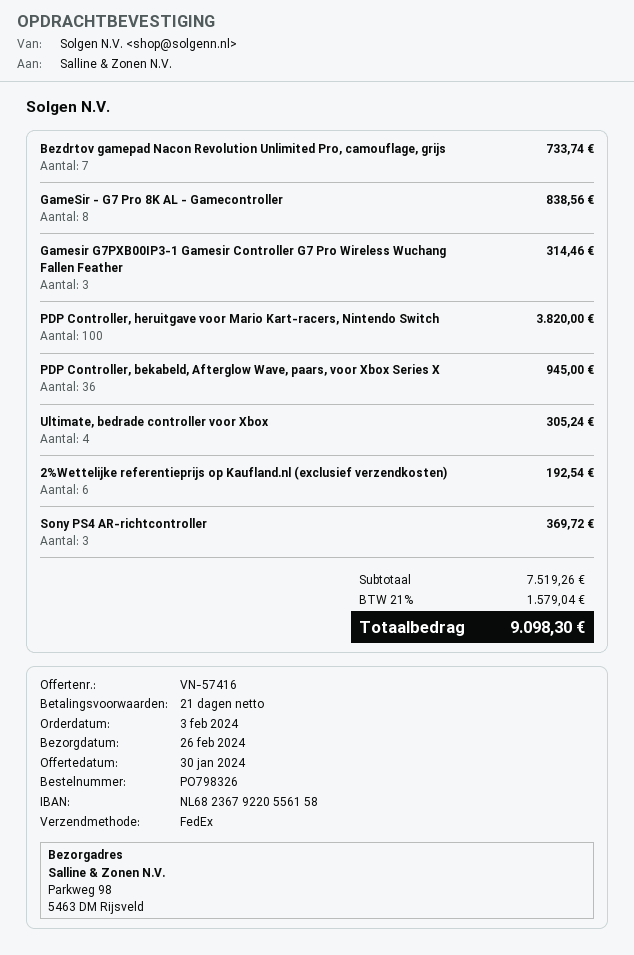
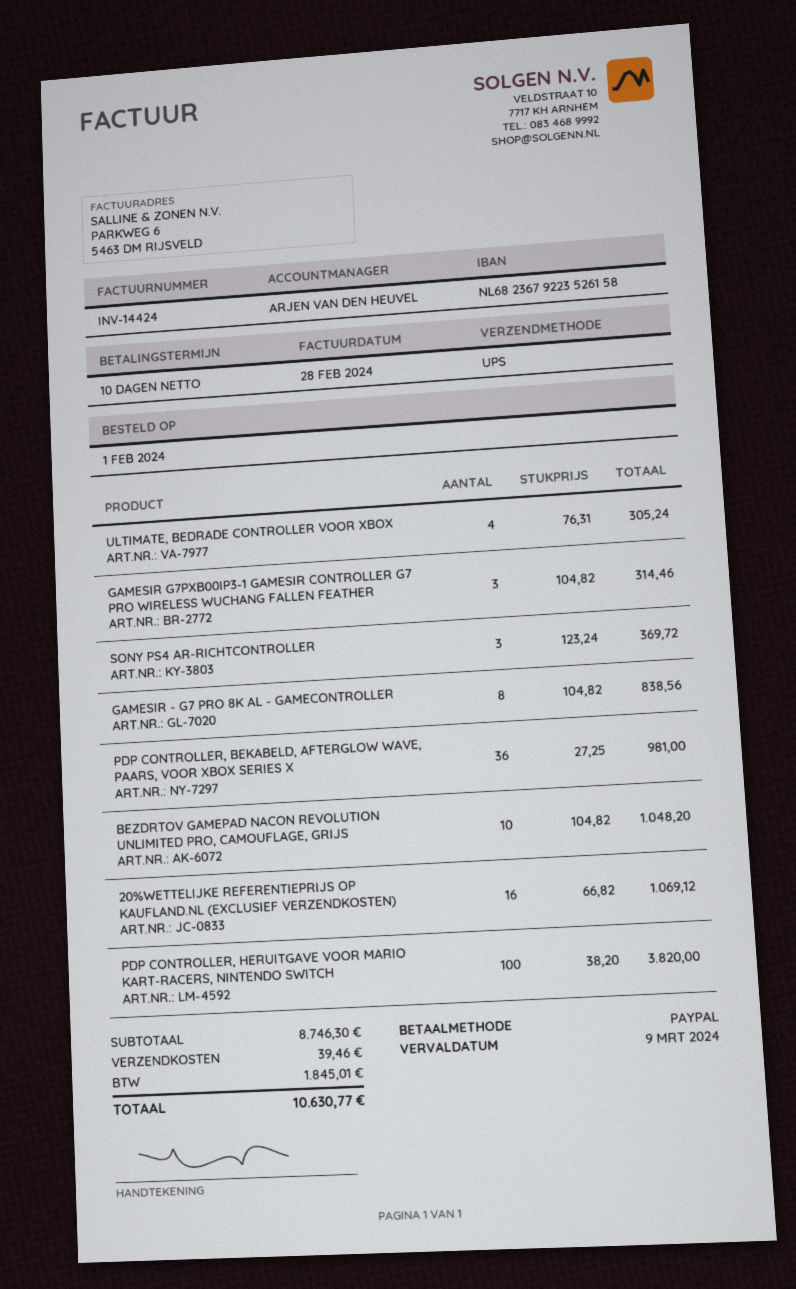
order date: 2024-02-03 -> 2024-02-01
payment terms: 21 days -> 10 days
bank account: NL6823679220556158 -> NL6823679223526158
shipping method: FedEx -> UPS
Bezdrtov gamepad Nacon Revolution Unlimited Pro, camouflage, grijs: 7 for 733.74 -> 10 for 1048.20
PDP Controller, bekabeld, Afterglow Wave, paars, voor Xbox Series X: 36 for 945.00 -> 36 for 981.00
2%Wettelijke referentieprijs op Kaufland.nl (exclusief verzendkosten): 6 for 192.54 -> none
20%WETTELIJKE REFERENTIEPRIJS OP KAUFLAND.NL (EXCLUSIEF VERZENDKOSTEN): none -> 16 for 1069.12
subtotal: 7519.26 -> 8746.30
shipping: none -> 39.46
tax: 1579.04 -> 1845.01
total: 9098.30 -> 10630.77

